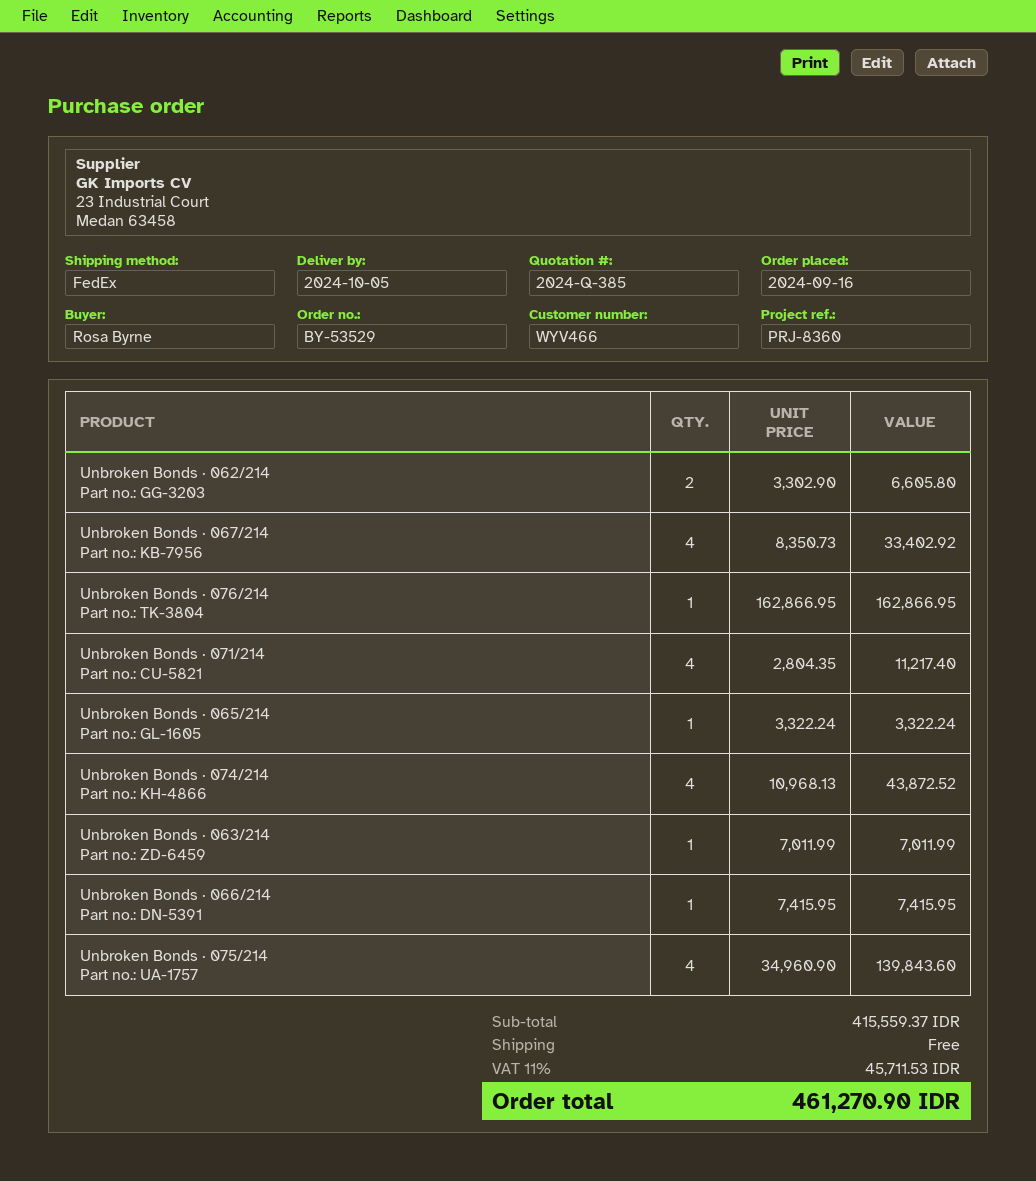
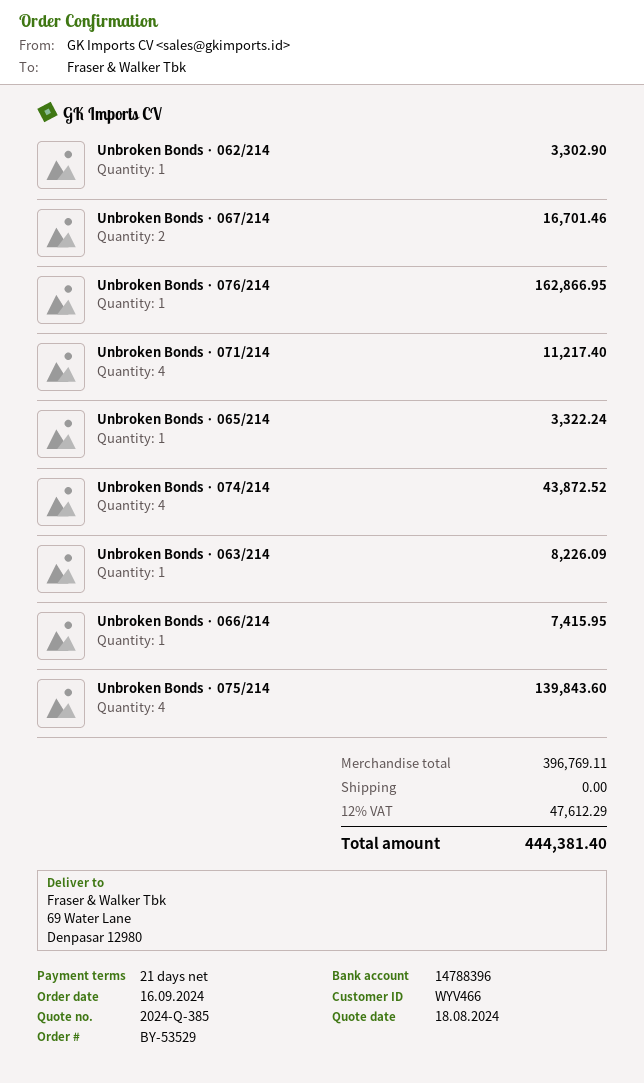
Unbroken Bonds · 062/214: 2 for 6605.80 -> 1 for 3302.90
Unbroken Bonds · 067/214: 4 for 33402.92 -> 2 for 16701.46
Unbroken Bonds · 063/214: 1 for 7011.99 -> 1 for 8226.09
subtotal: 415559.37 -> 396769.11
tax: 11% = 45711.53 -> 12% = 47612.29
total: 461270.90 -> 444381.40

